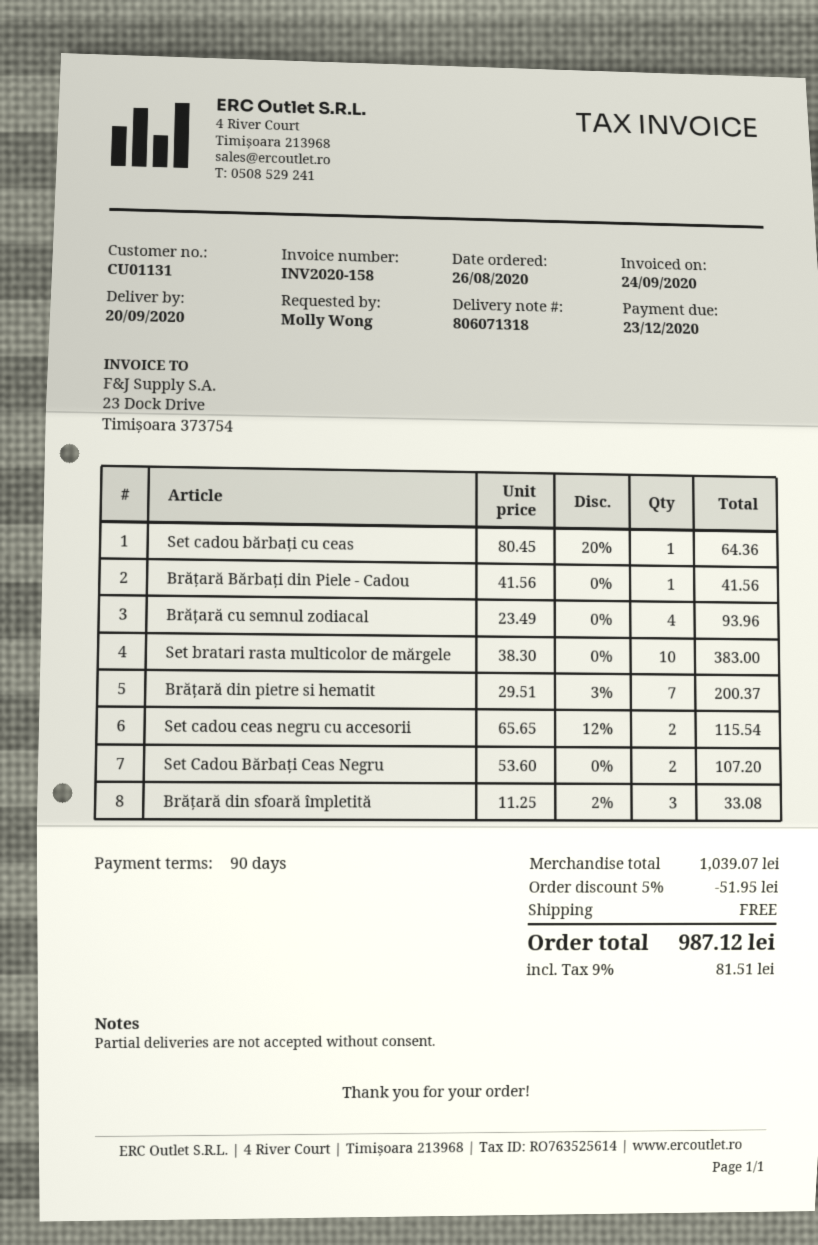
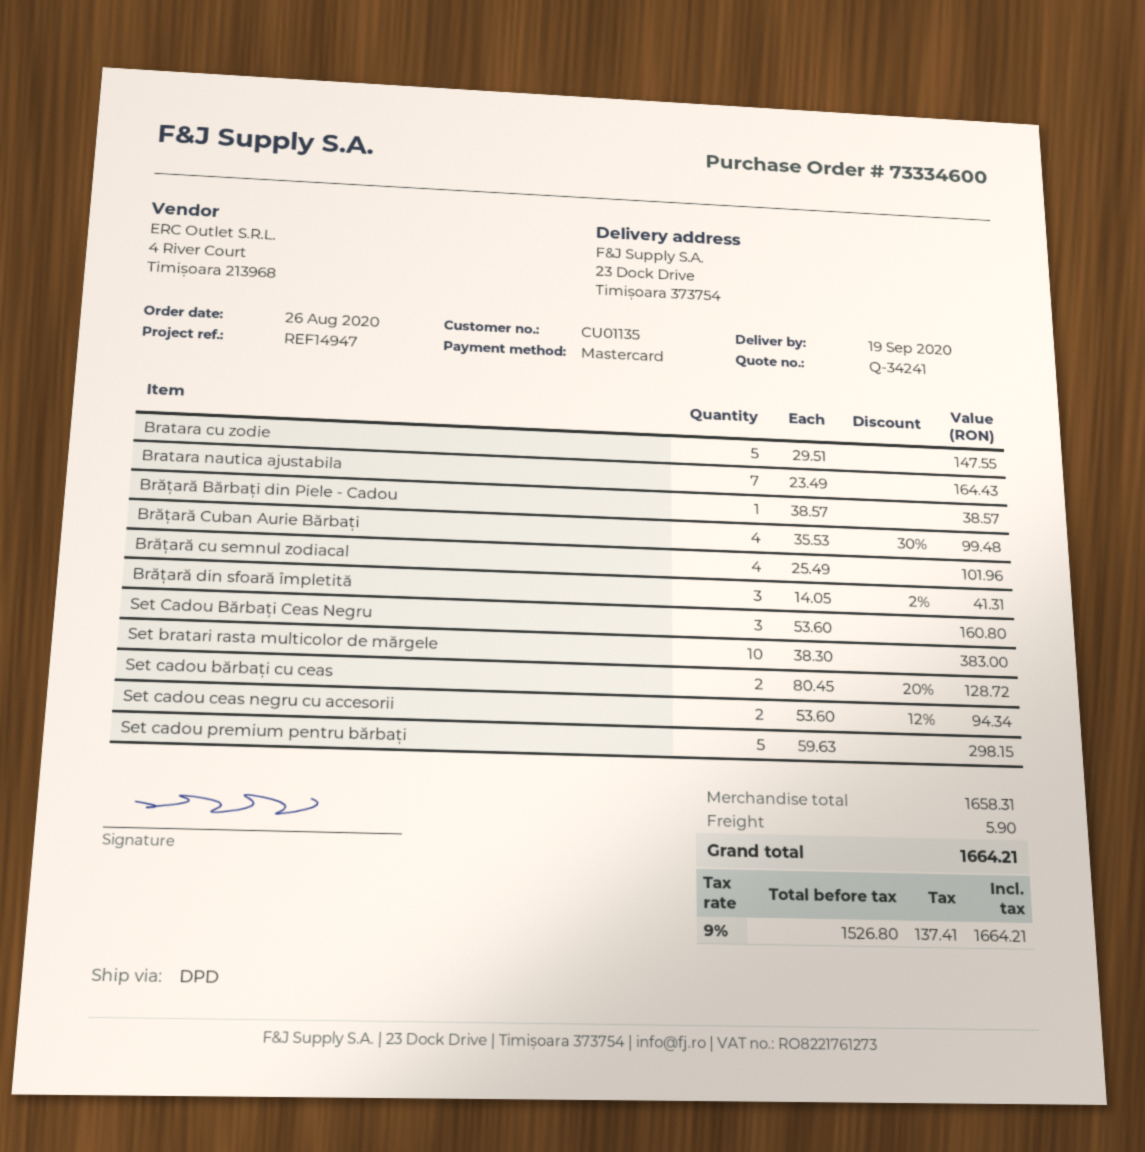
delivery date: 2020-09-20 -> 2020-09-19
customer number: CU01131 -> CU01135
Set cadou bărbați cu ceas: 1 x 80.45 - 20% = 64.36 -> 2 x 80.45 - 20% = 128.72
Brățară Bărbați din Piele - Cadou: 1 x 41.56 = 41.56 -> 1 x 38.57 = 38.57
Brățară cu semnul zodiacal: 4 x 23.49 = 93.96 -> 4 x 25.49 = 101.96
Brățară din pietre si hematit: 7 x 29.51 - 3% = 200.37 -> none
Set cadou ceas negru cu accesorii: 2 x 65.65 - 12% = 115.54 -> 2 x 53.60 - 12% = 94.34
Set Cadou Bărbați Ceas Negru: 2 x 53.60 = 107.20 -> 3 x 53.60 = 160.80
Brățară din sfoară împletită: 3 x 11.25 - 2% = 33.08 -> 3 x 14.05 - 2% = 41.31
Bratara cu zodie: none -> 5 x 29.51 = 147.55
Bratara nautica ajustabila: none -> 7 x 23.49 = 164.43
Brățară Cuban Aurie Bărbați: none -> 4 x 35.53 - 30% = 99.48
Set cadou premium pentru bărbați: none -> 5 x 59.63 = 298.15
subtotal: 1039.07 -> 1658.31
discount: 5% = 51.95 -> none
shipping: 0.00 -> 5.90
tax: 9% = 81.51 -> 9% = 137.41
total: 987.12 -> 1664.21

